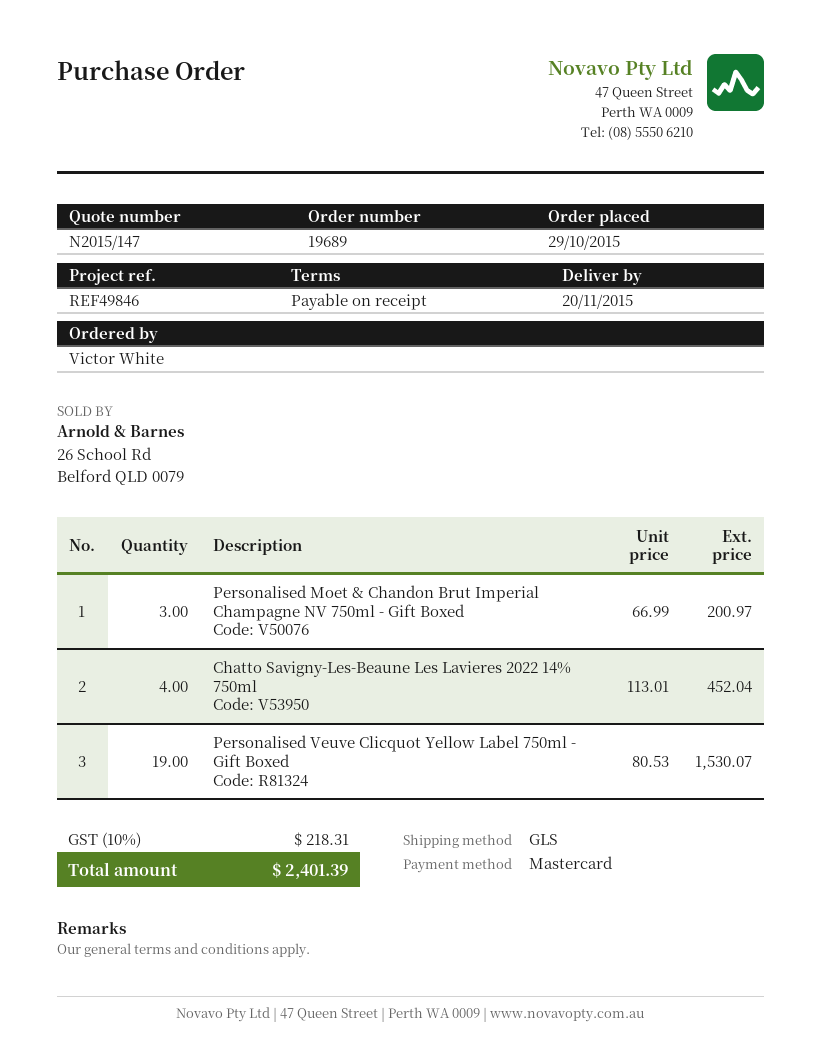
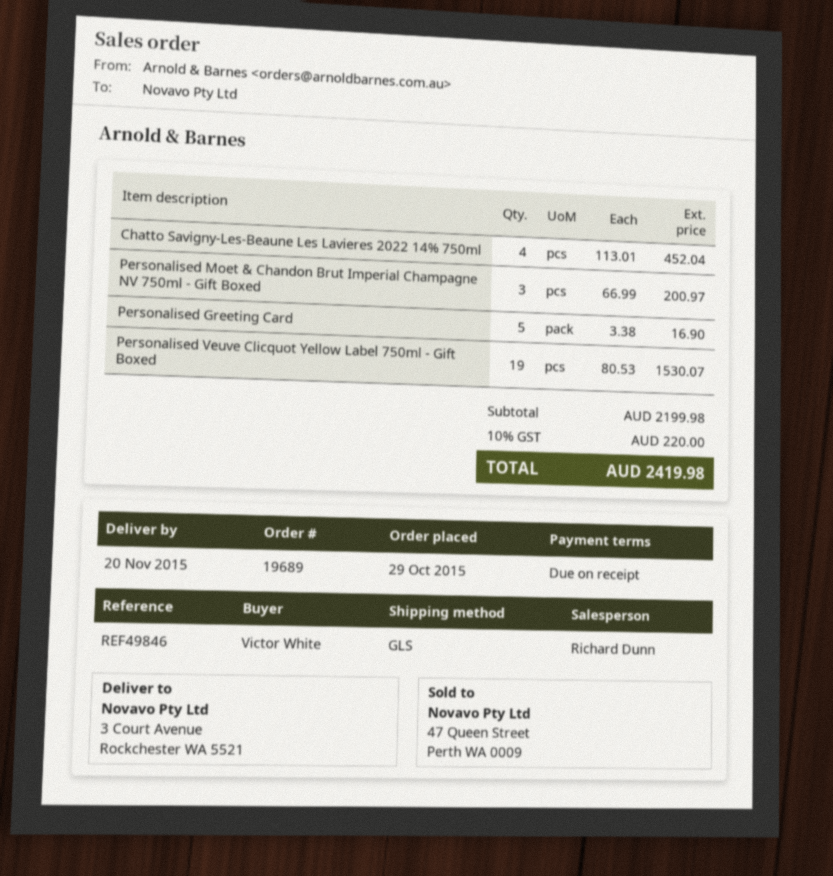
Personalised Greeting Card: none -> 5 x 3.38 = 16.90
tax: 10% = 218.31 -> 10% = 220.00
total: 2401.39 -> 2419.98

